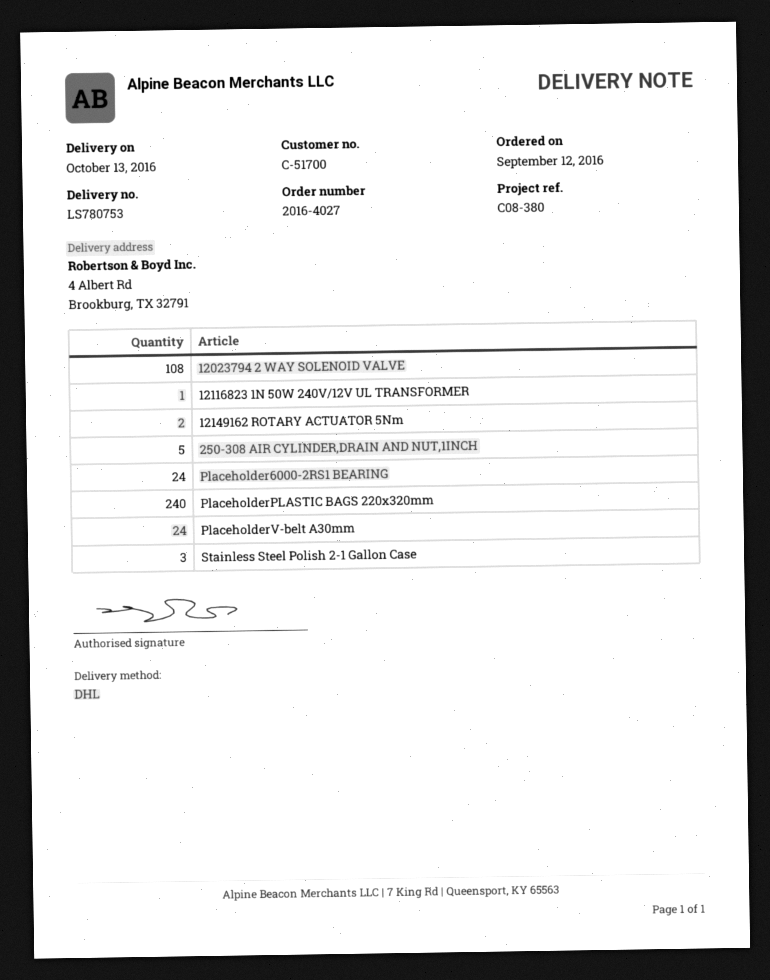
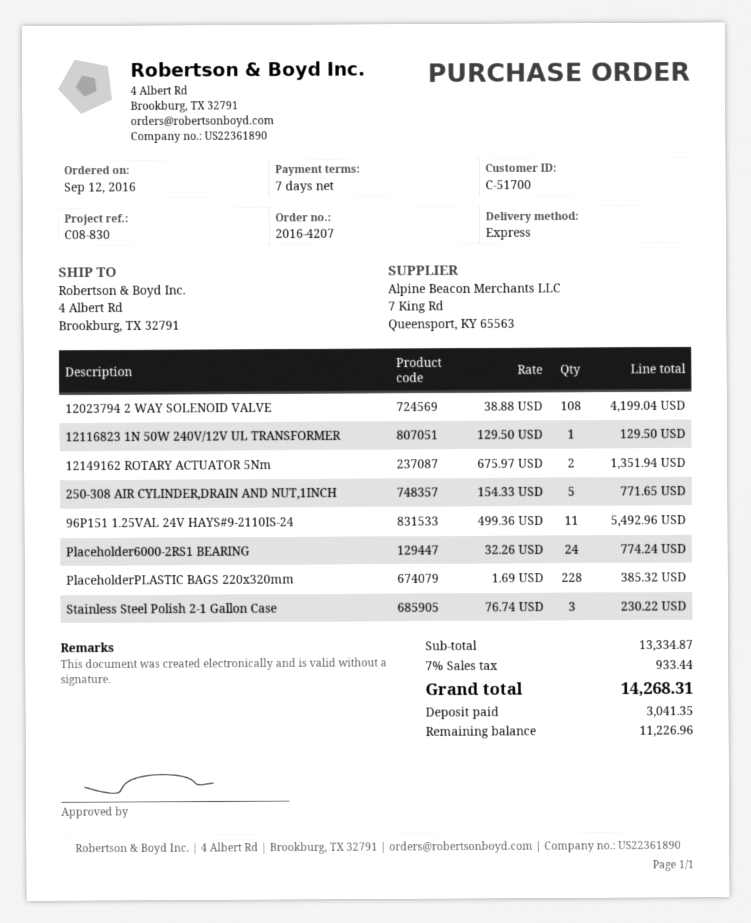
order number: 2016-4027 -> 2016-4207
reference: C08-380 -> C08-830
shipping method: DHL -> express
PlaceholderPLASTIC BAGS 220x320mm: 240 -> 228
PlaceholderV-belt A30mm: 24 -> none
96P151 1.25VAL 24V HAYS#9-2110IS-24: none -> 11

